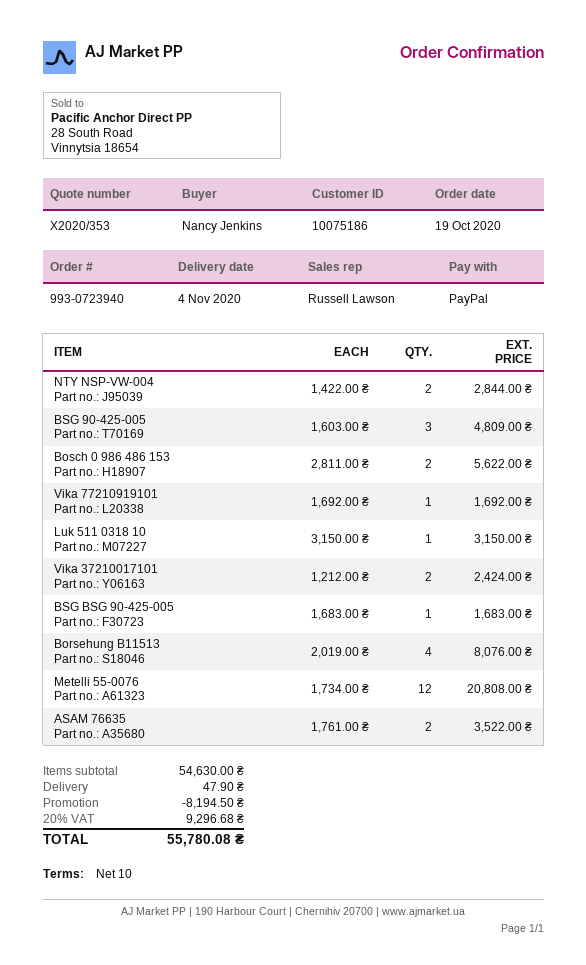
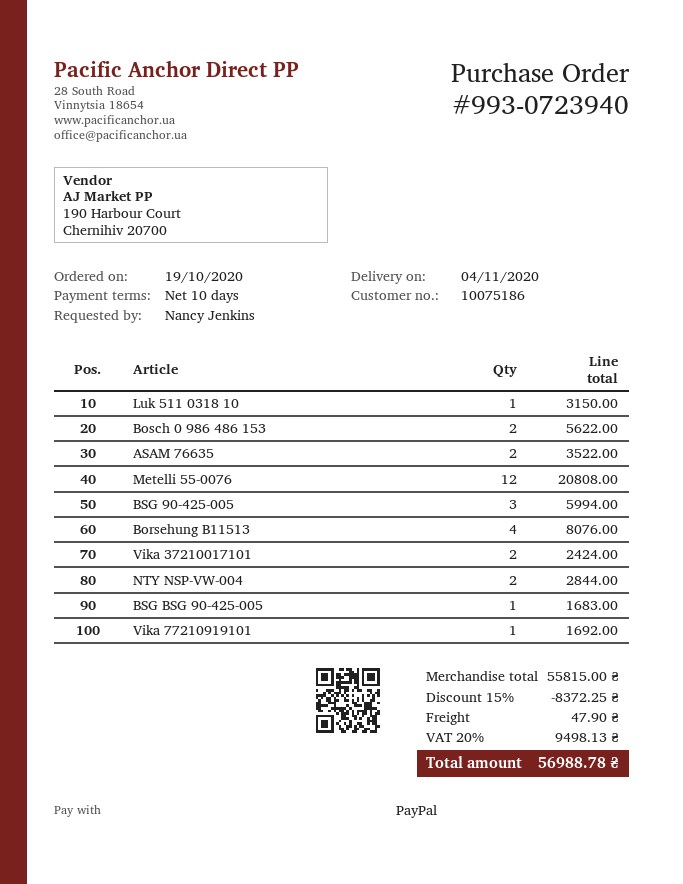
BSG 90-425-005: 3 for 4809.00 -> 3 for 5994.00
subtotal: 54630.00 -> 55815.00
discount: 8194.50 -> 8372.25
tax: 20% = 9296.68 -> 20% = 9498.13
total: 55780.08 -> 56988.78

